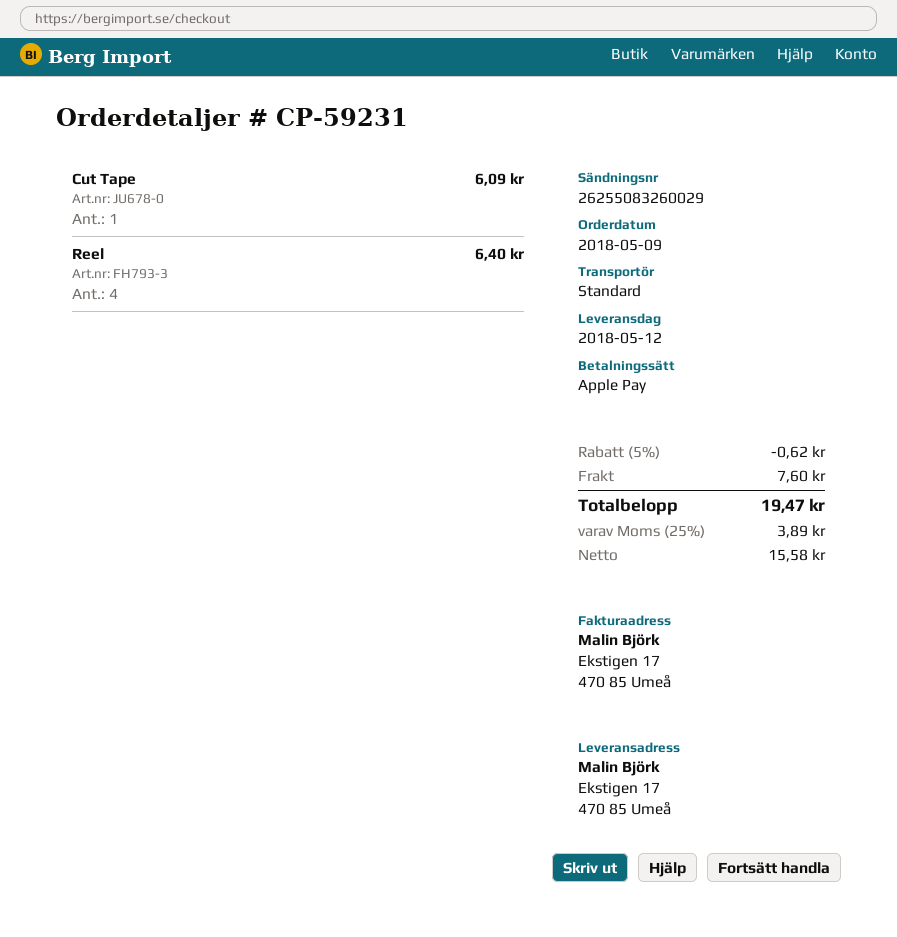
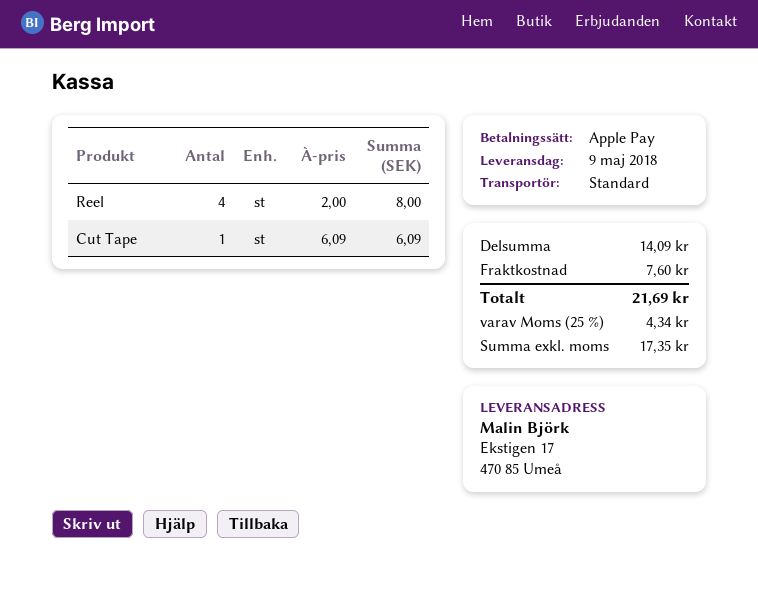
delivery date: 2018-05-12 -> 2018-05-09
Reel: 4 for 6.40 -> 4 for 8.00
discount: 5% = 0.62 -> none
net: 15.58 -> 17.35
tax: 25% = 3.89 -> 25% = 4.34
total: 19.47 -> 21.69

